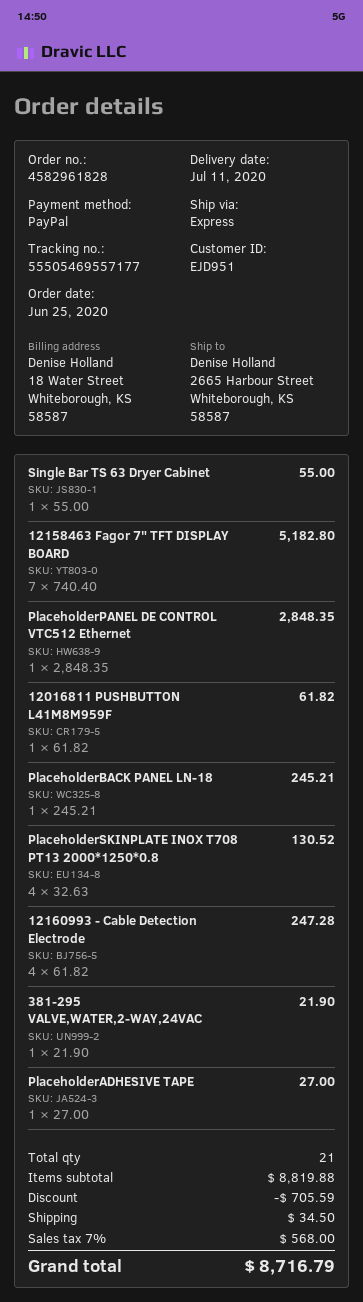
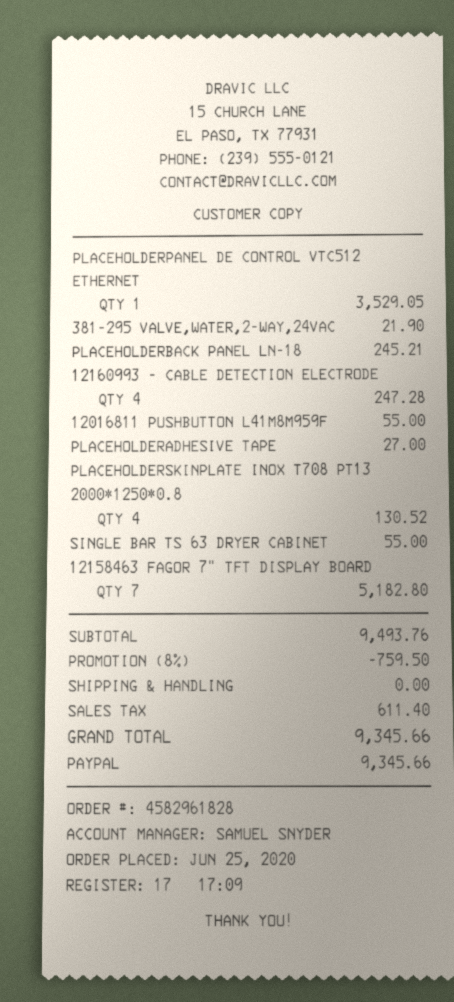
PlaceholderPANEL DE CONTROL VTC512 Ethernet: 1 for 2848.35 -> 1 for 3529.05
12016811 PUSHBUTTON L41M8M959F: 1 for 61.82 -> 1 for 55.00
subtotal: 8819.88 -> 9493.76
discount: 705.59 -> 759.50
shipping: 34.50 -> 0.00
tax: 568.00 -> 611.40
total: 8716.79 -> 9345.66

